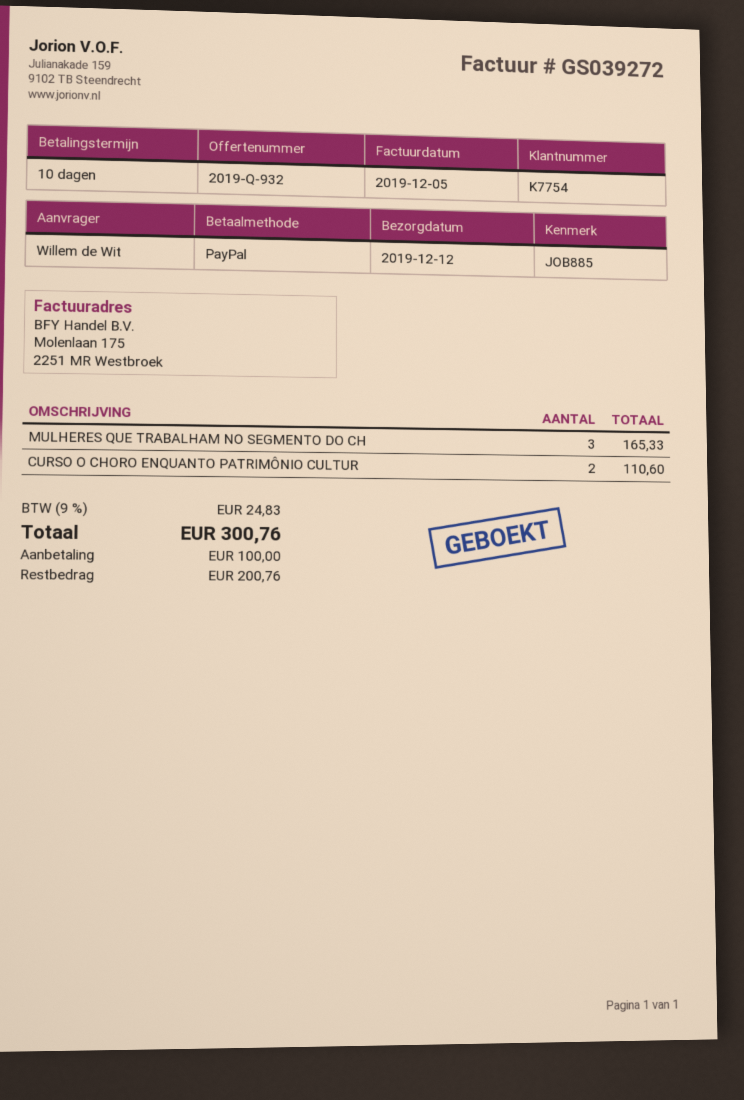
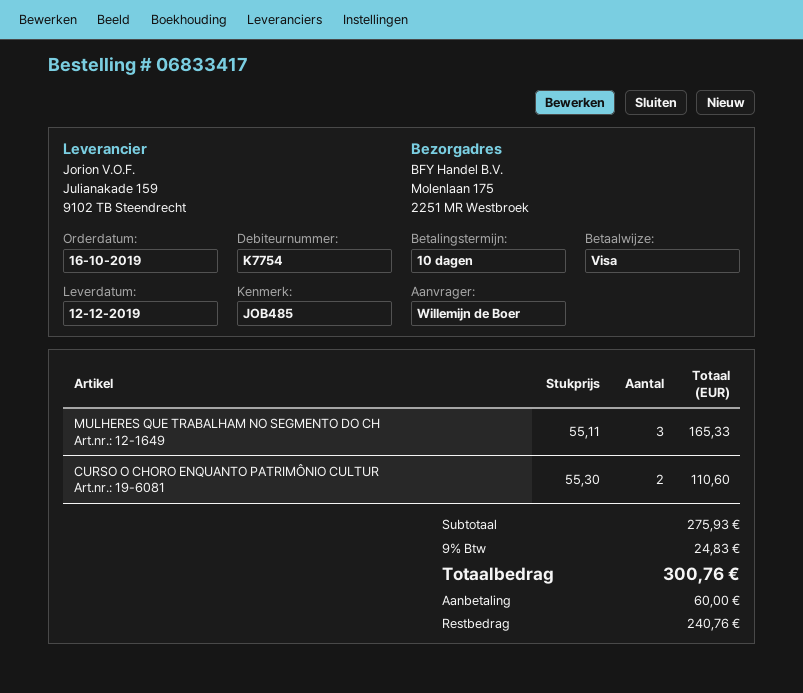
reference: JOB885 -> JOB485
ordered by: Willem de Wit -> Willemijn de Boer
payment method: PayPal -> Visa
deposit: 100.00 -> 60.00
balance: 200.76 -> 240.76

